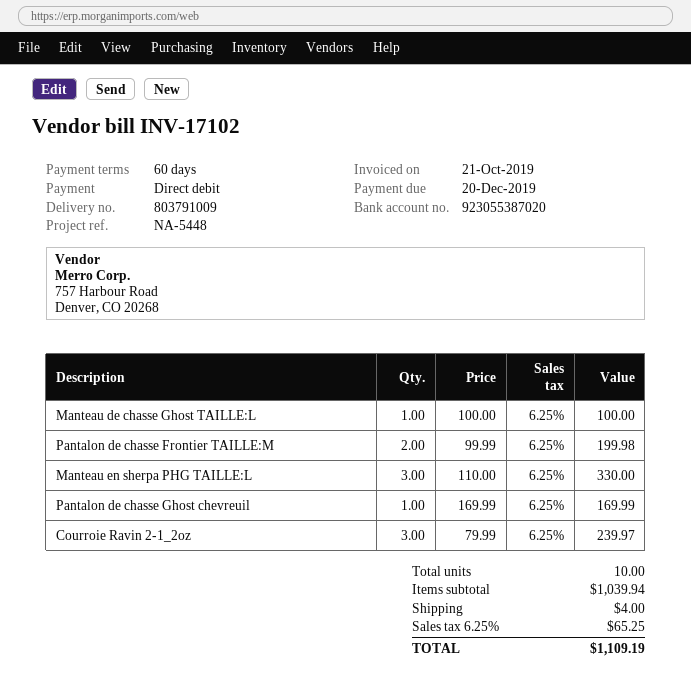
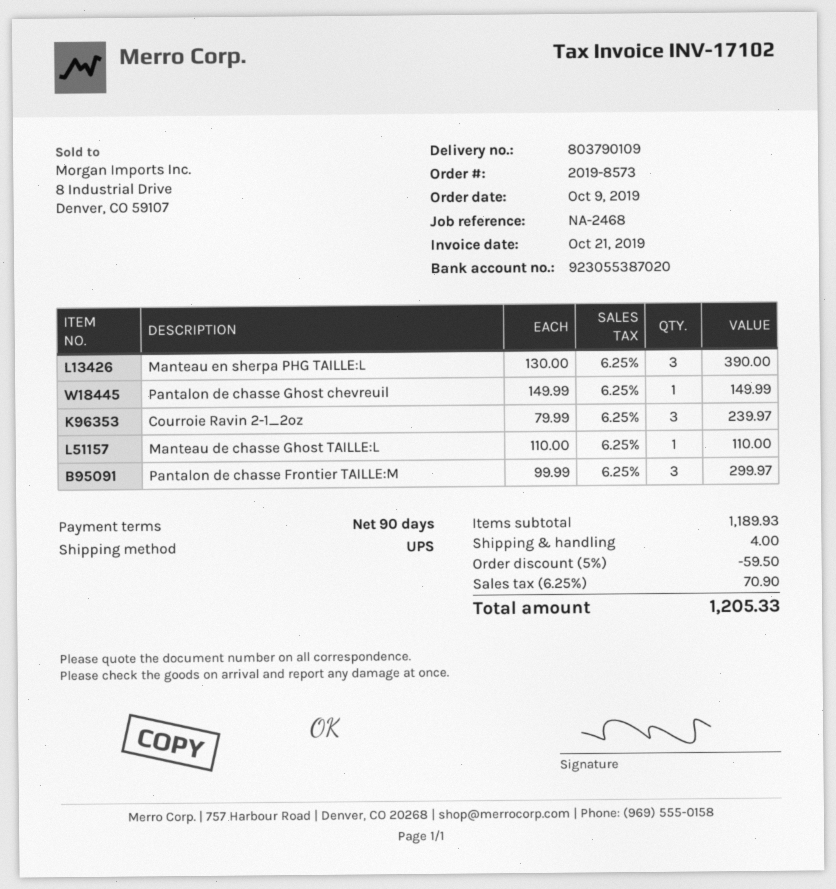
delivery note number: 803791009 -> 803790109
payment terms: 60 days -> 90 days
reference: NA-5448 -> NA-2468
Manteau de chasse Ghost TAILLE:L: 1 x 100.00 = 100.00 -> 1 x 110.00 = 110.00
Pantalon de chasse Frontier TAILLE:M: 2 x 99.99 = 199.98 -> 3 x 99.99 = 299.97
Manteau en sherpa PHG TAILLE:L: 3 x 110.00 = 330.00 -> 3 x 130.00 = 390.00
Pantalon de chasse Ghost chevreuil: 1 x 169.99 = 169.99 -> 1 x 149.99 = 149.99
subtotal: 1039.94 -> 1189.93
discount: none -> 5% = 59.50
tax: 6.25% = 65.25 -> 6.25% = 70.90
total: 1109.19 -> 1205.33

